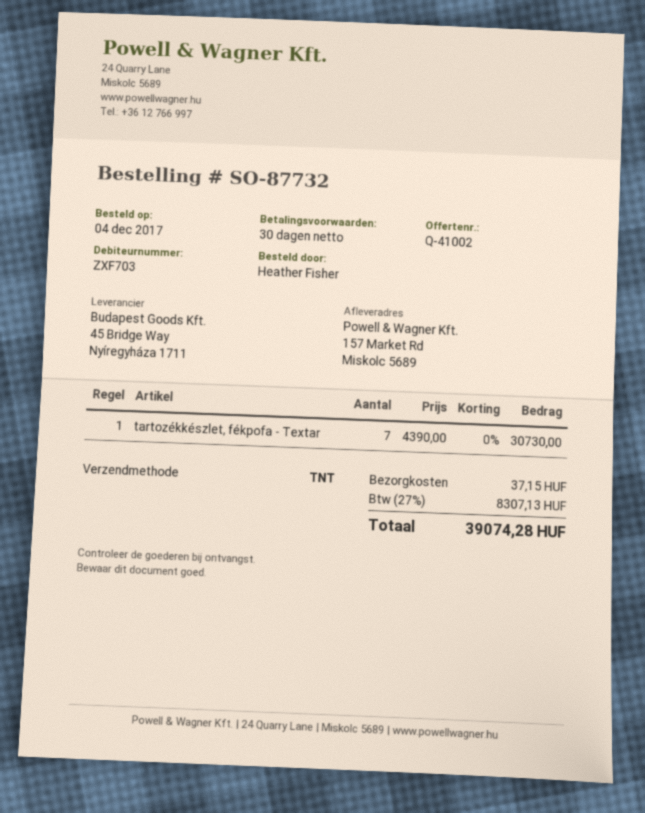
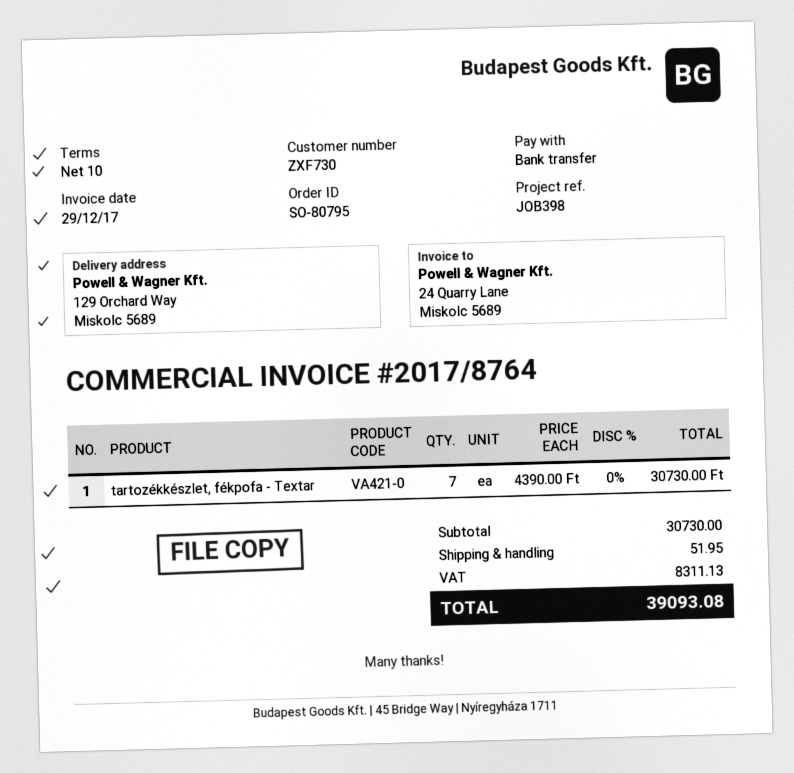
order number: SO-87732 -> SO-80795
payment terms: 30 days -> 10 days
customer number: ZXF703 -> ZXF730
ship to: 157 Market Rd, Miskolc 5689 -> 129 Orchard Way, Miskolc 5689
shipping: 37.15 -> 51.95
tax: 8307.13 -> 8311.13
total: 39074.28 -> 39093.08

